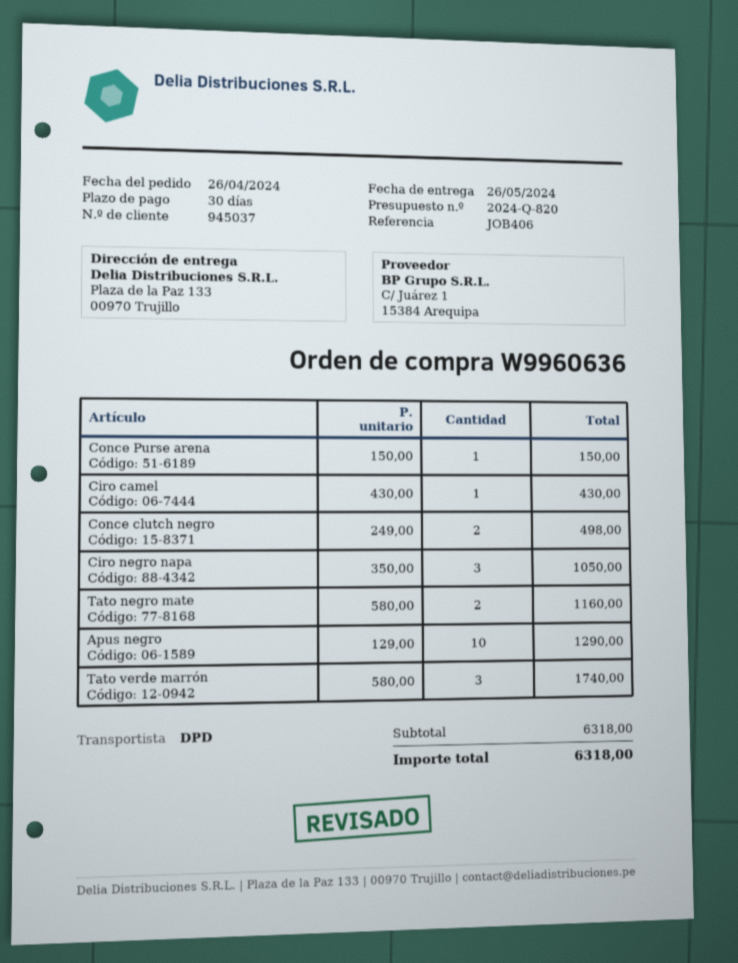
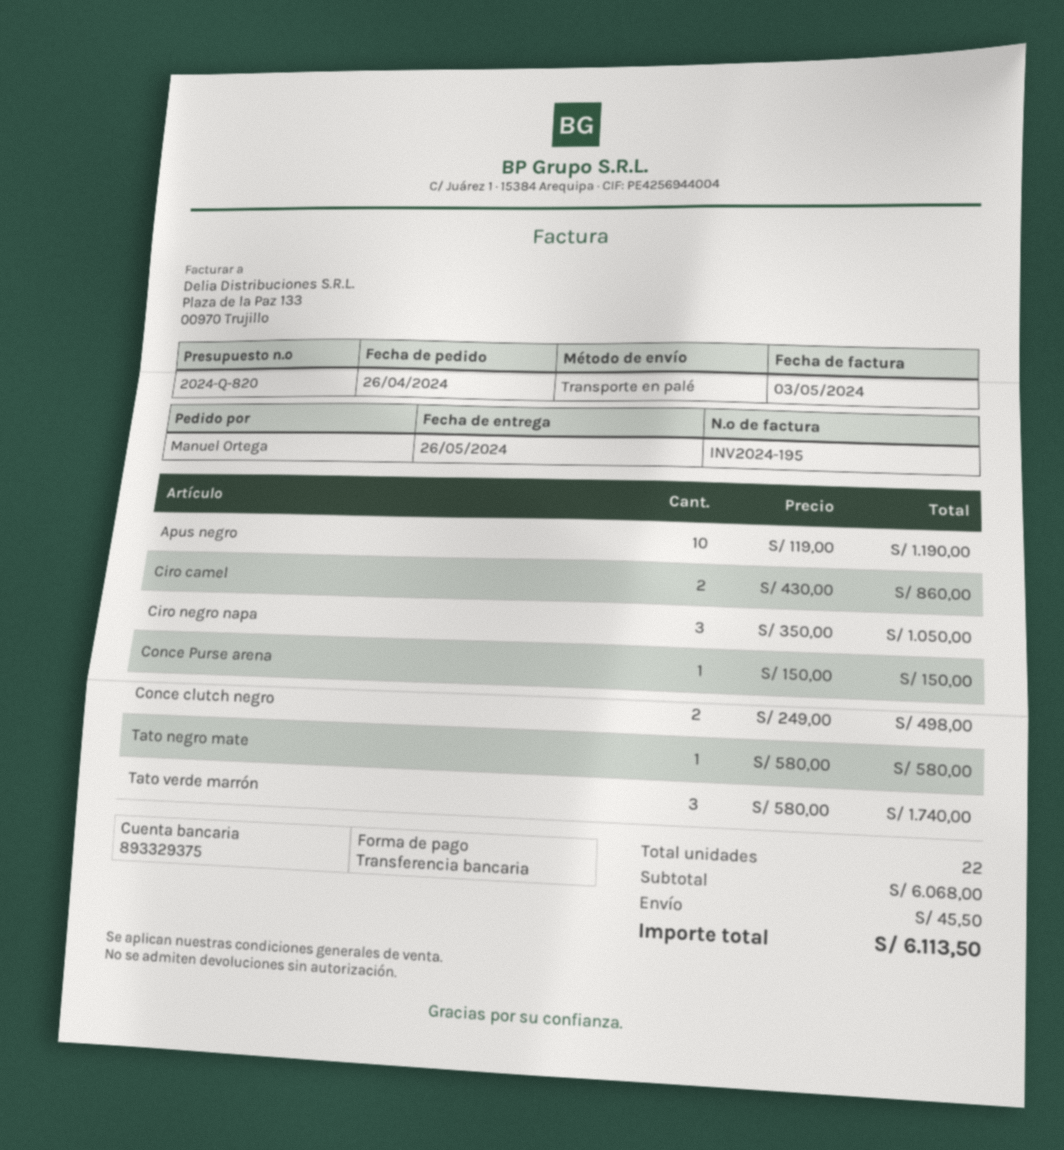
shipping method: DPD -> pallet freight
Ciro camel: 1 x 430.00 = 430.00 -> 2 x 430.00 = 860.00
Tato negro mate: 2 x 580.00 = 1160.00 -> 1 x 580.00 = 580.00
Apus negro: 10 x 129.00 = 1290.00 -> 10 x 119.00 = 1190.00
subtotal: 6318.00 -> 6068.00
shipping: none -> 45.50
total: 6318.00 -> 6113.50

